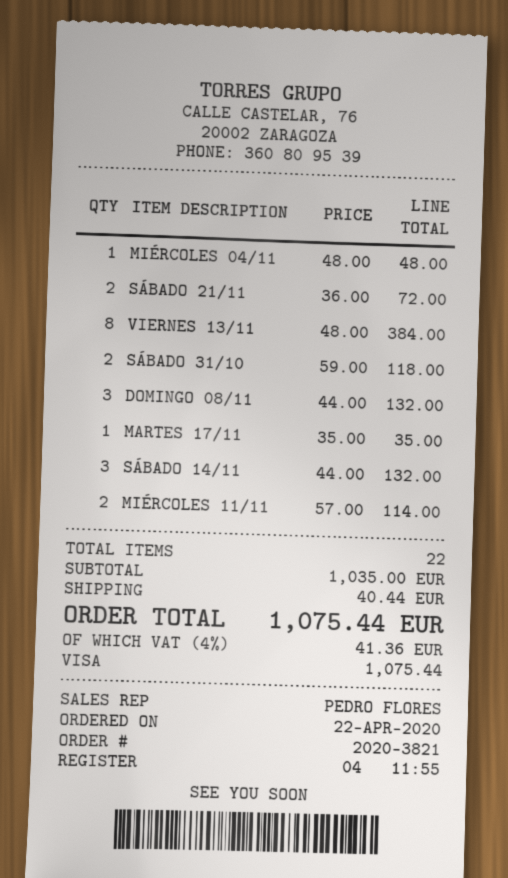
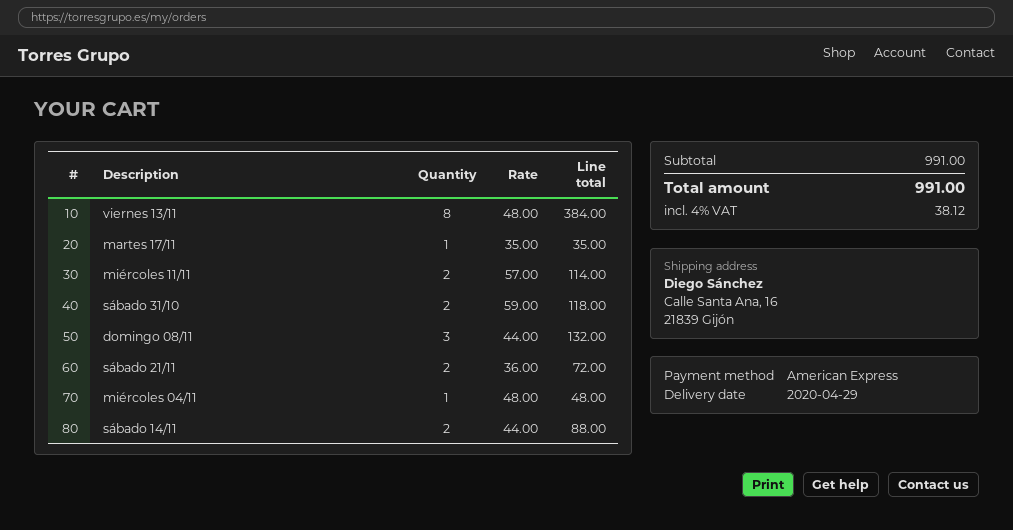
payment method: Visa -> American Express
SÁBADO 14/11: 3 x 44.00 = 132.00 -> 2 x 44.00 = 88.00
subtotal: 1035.00 -> 991.00
shipping: 40.44 -> none
tax: 4% = 41.36 -> 4% = 38.12
total: 1075.44 -> 991.00

